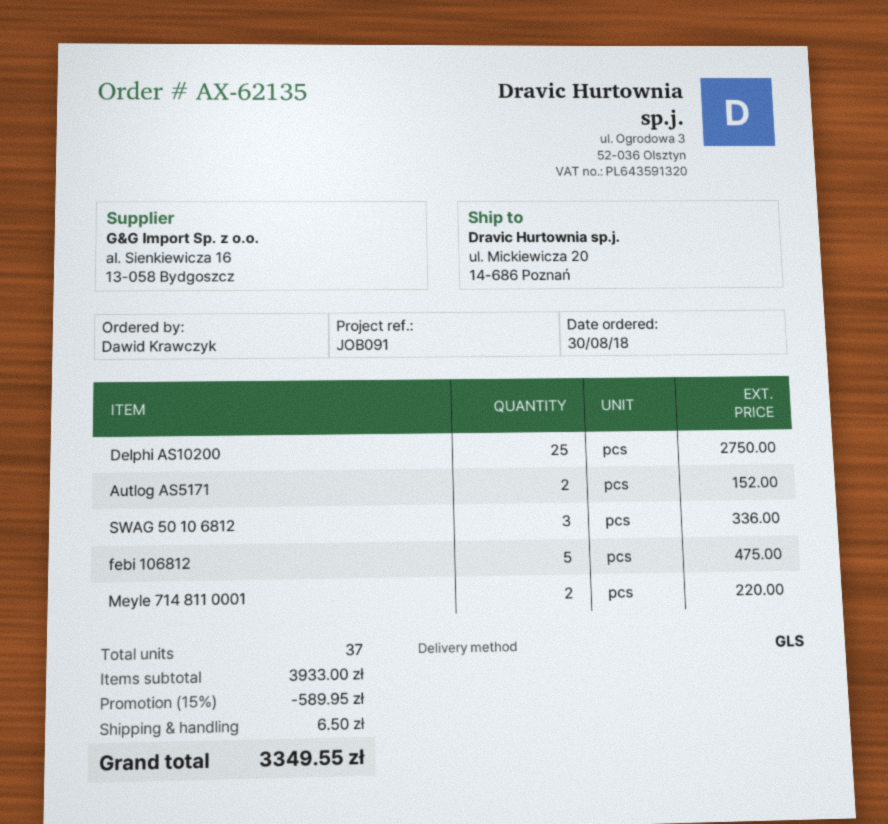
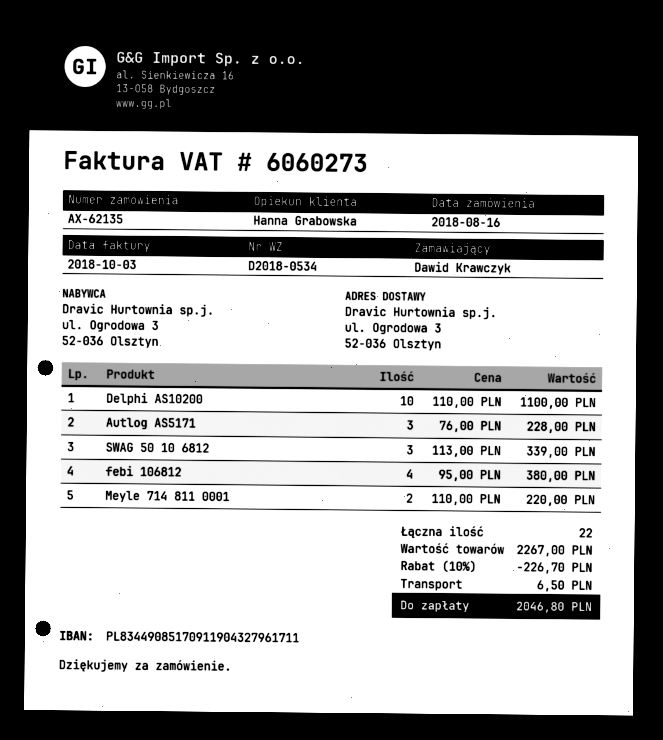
order date: 2018-08-30 -> 2018-08-16
ship to: ul. Mickiewicza 20, 14-686 Poznań -> ul. Ogrodowa 3, 52-036 Olsztyn
Delphi AS10200: 25 for 2750.00 -> 10 for 1100.00
Autlog AS5171: 2 for 152.00 -> 3 for 228.00
SWAG 50 10 6812: 3 for 336.00 -> 3 for 339.00
febi 106812: 5 for 475.00 -> 4 for 380.00
total quantity: 37 -> 22
subtotal: 3933.00 -> 2267.00
discount: 15% = 589.95 -> 10% = 226.70
total: 3349.55 -> 2046.80

